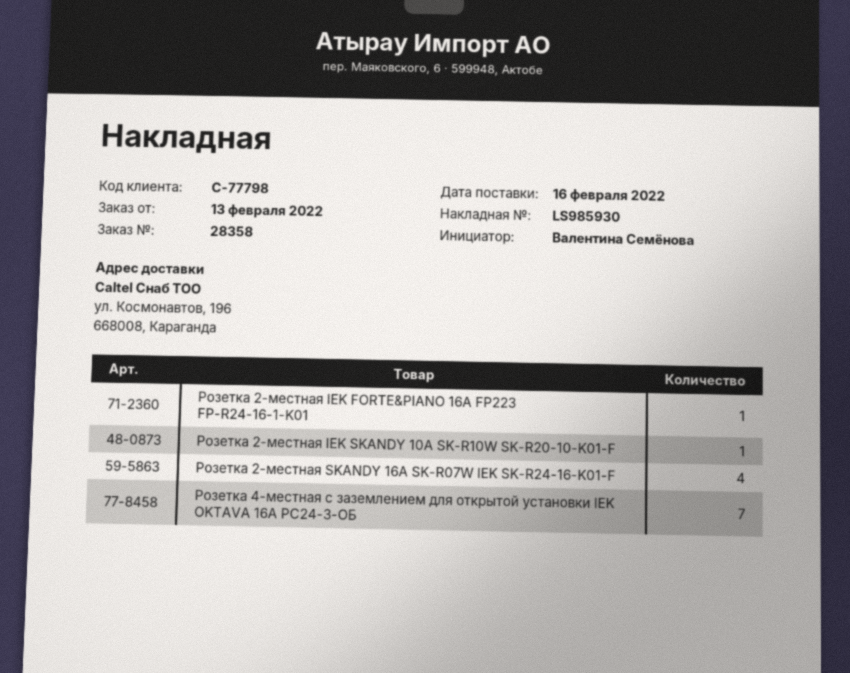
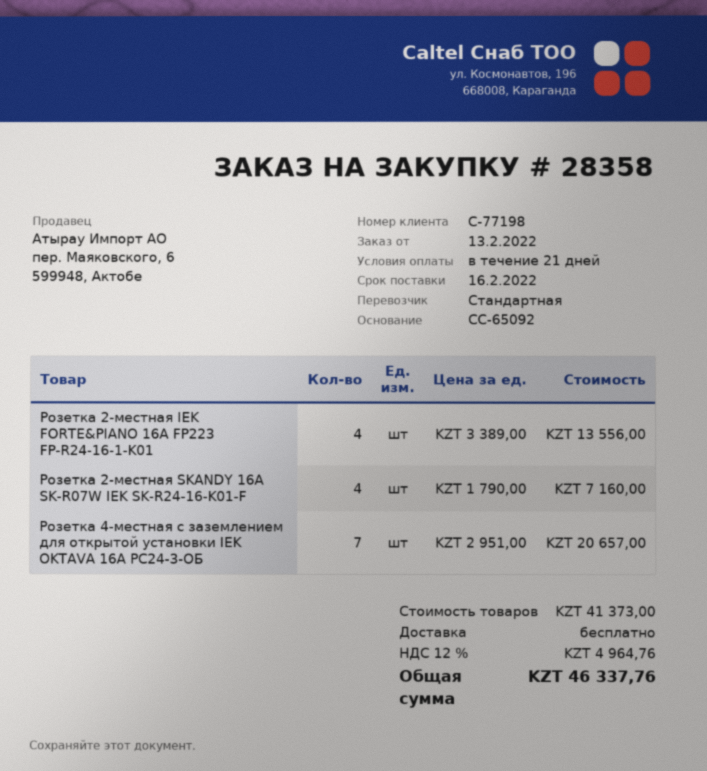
customer number: C-77798 -> C-77198
Розетка 2-местная IEK FORTE&PIANO 16А FP223 FP-R24-16-1-K01: 1 -> 4
Розетка 2-местная IEK SKANDY 10А SK-R10W SK-R20-10-K01-F: 1 -> none

